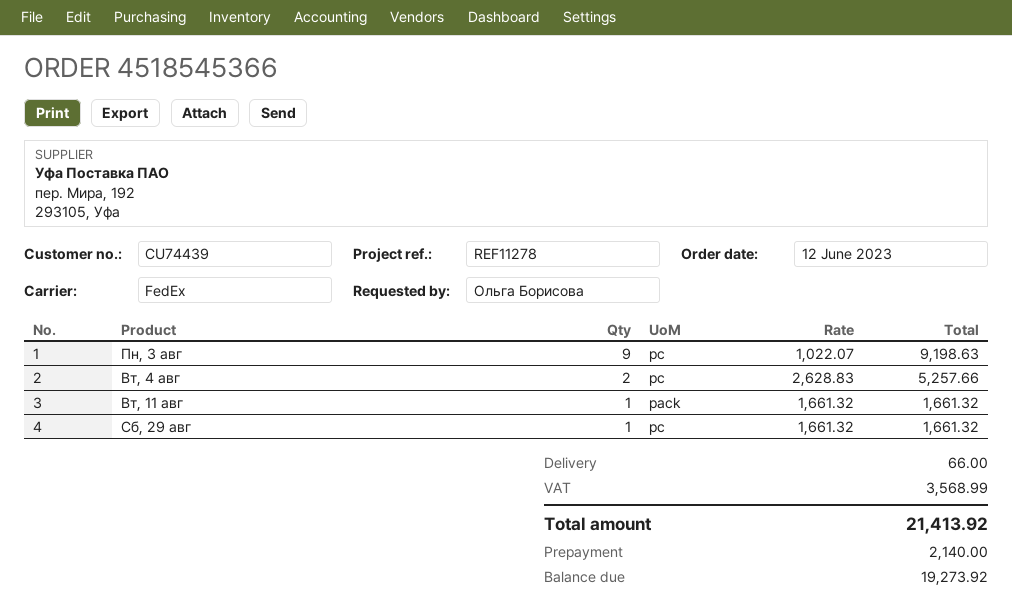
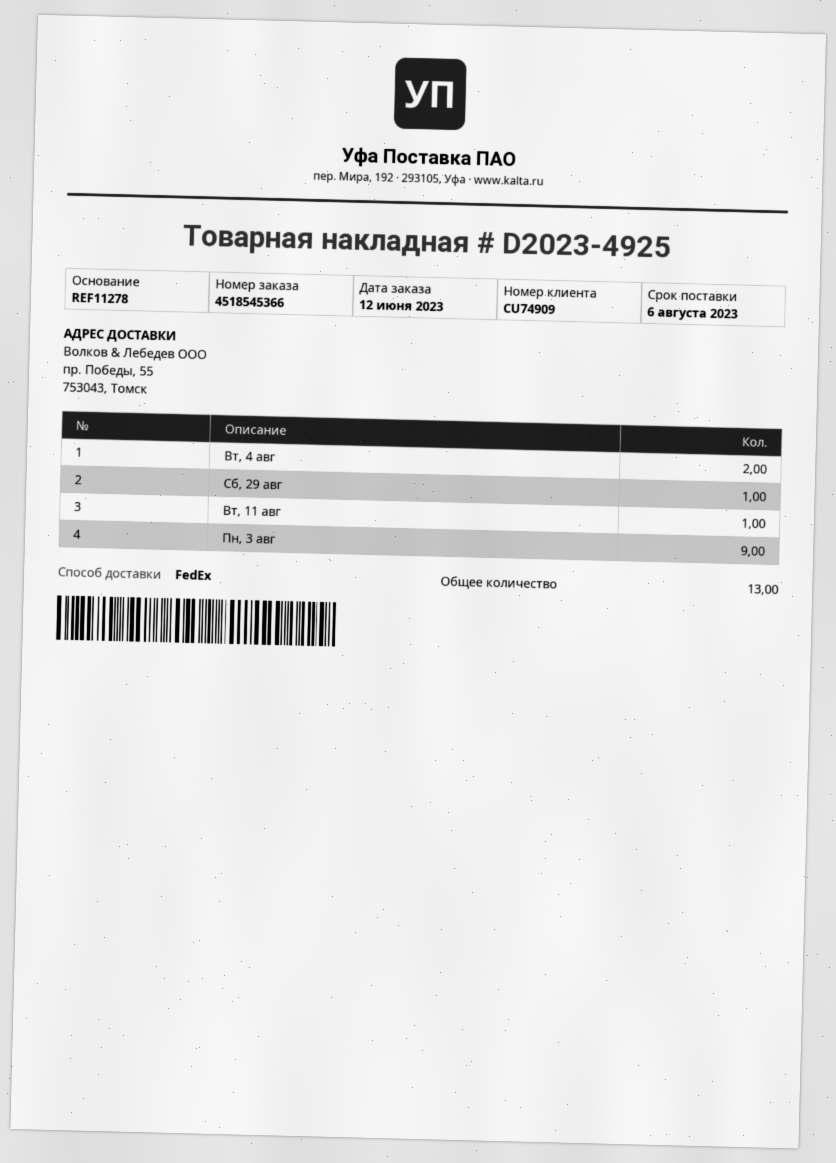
customer number: CU74439 -> CU74909

